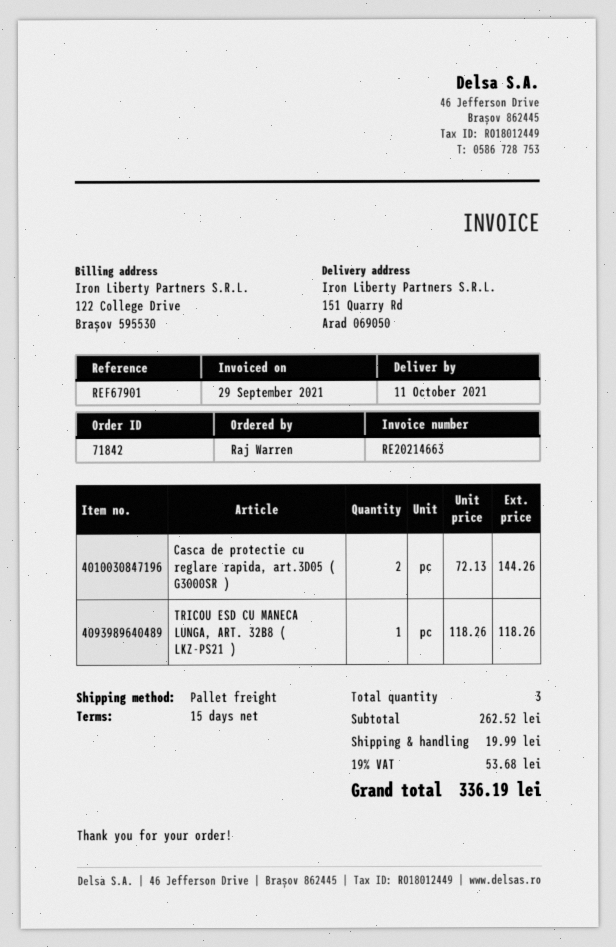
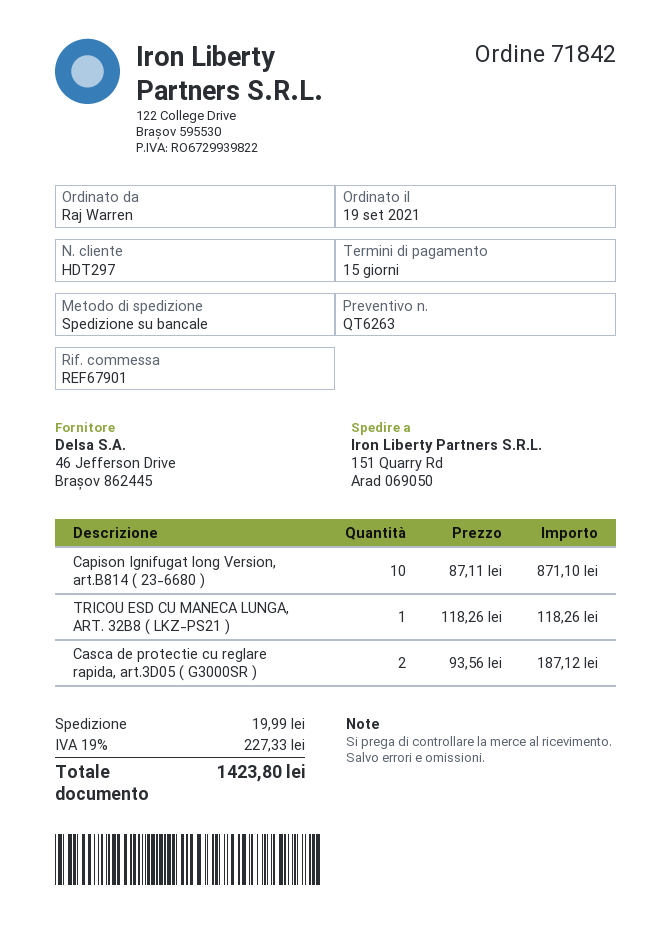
Casca de protectie cu reglare rapida, art.3D05 ( G3000SR ): 2 x 72.13 = 144.26 -> 2 x 93.56 = 187.12
Capison Ignifugat long Version, art.B814 ( 23-6680 ): none -> 10 x 87.11 = 871.10
tax: 19% = 53.68 -> 19% = 227.33
total: 336.19 -> 1423.80

